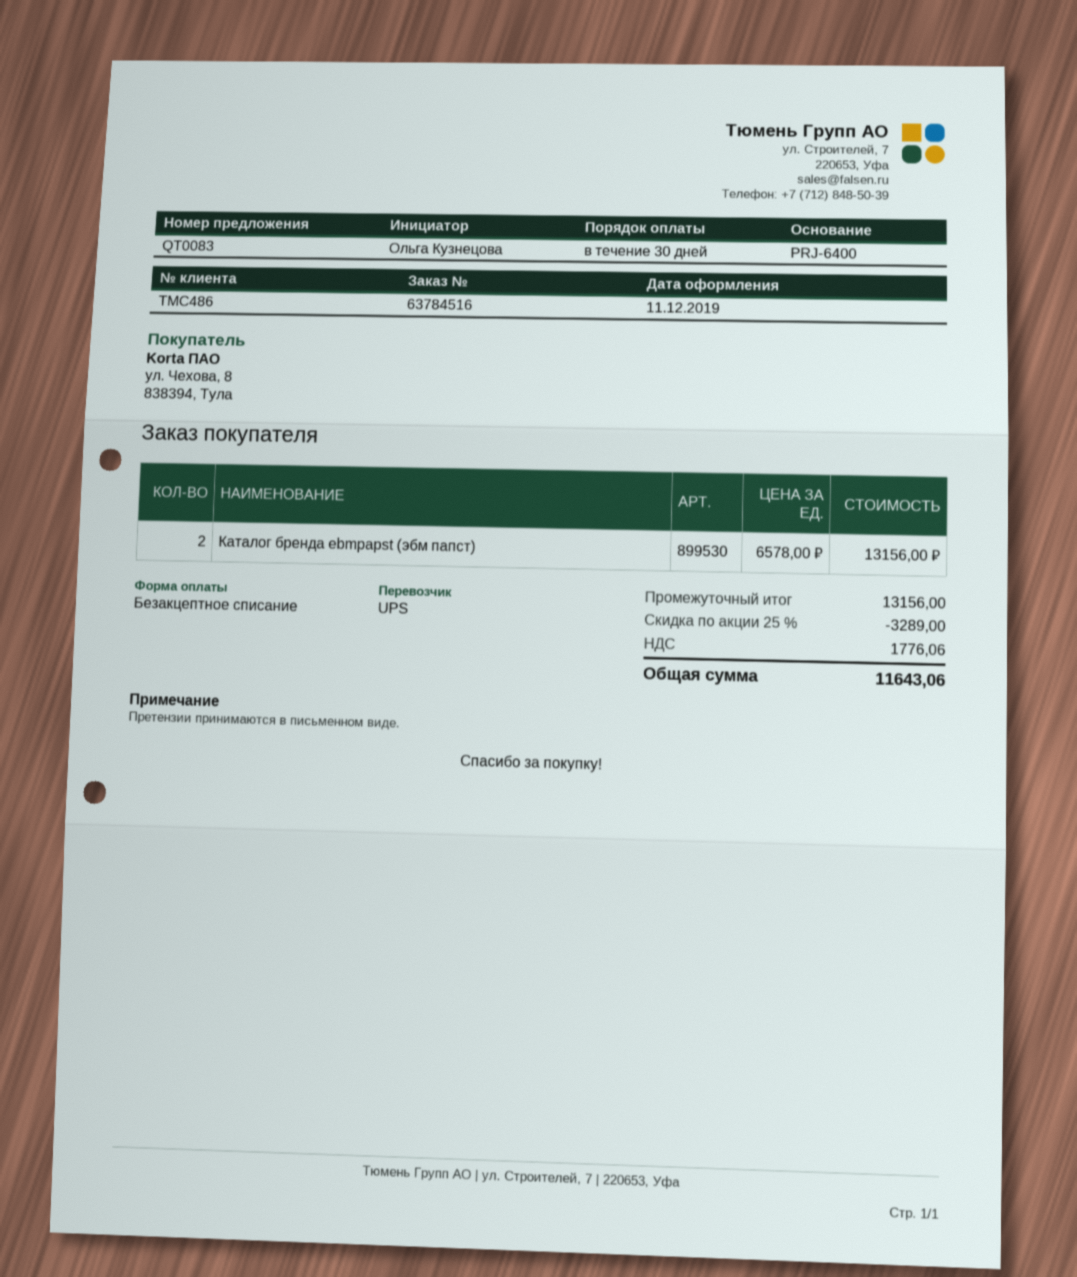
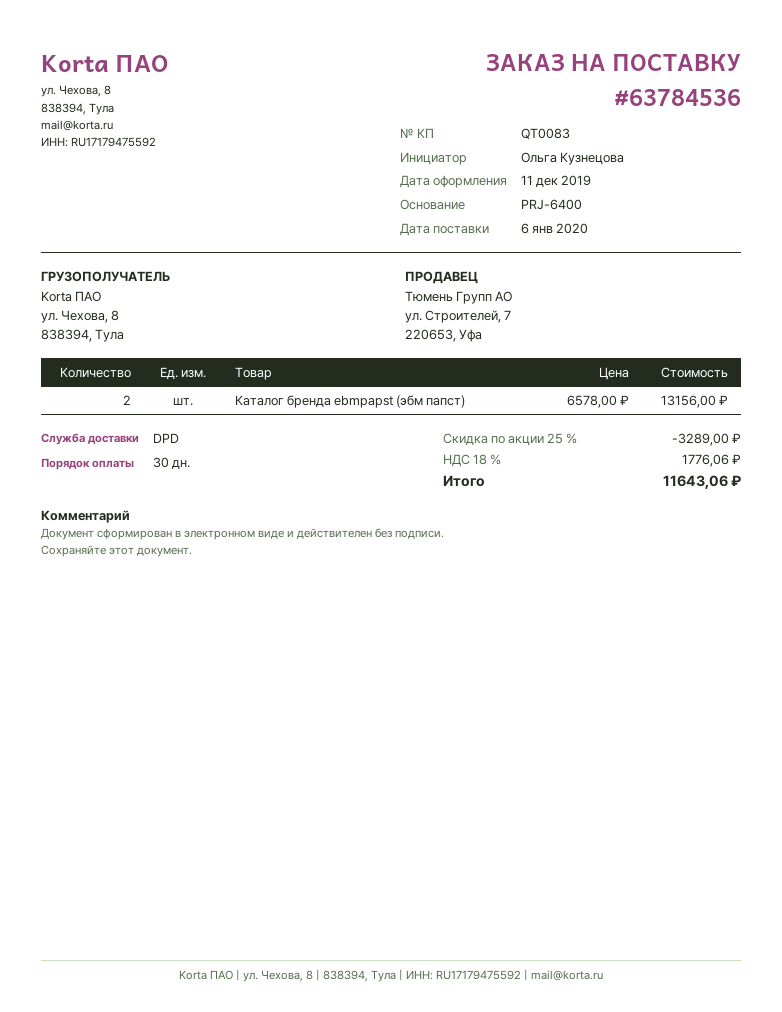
order number: 63784516 -> 63784536
shipping method: UPS -> DPD

